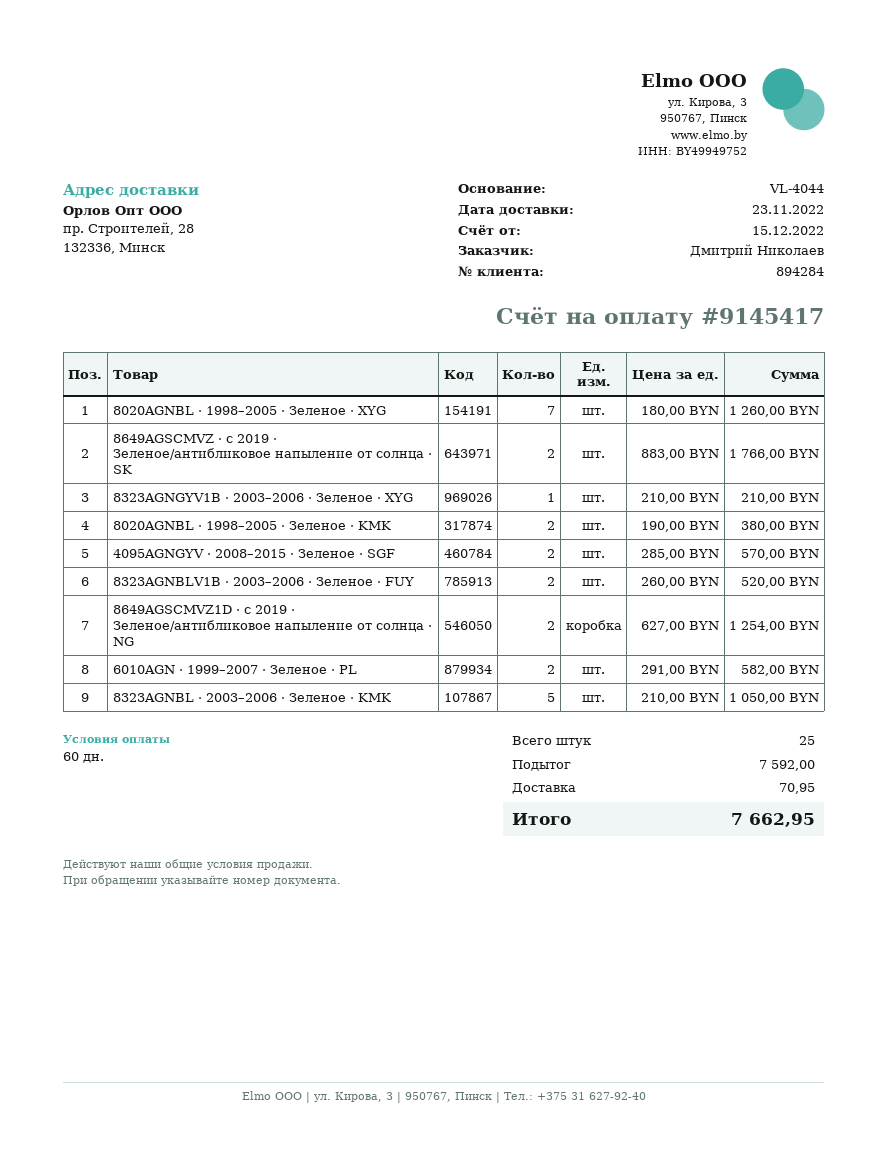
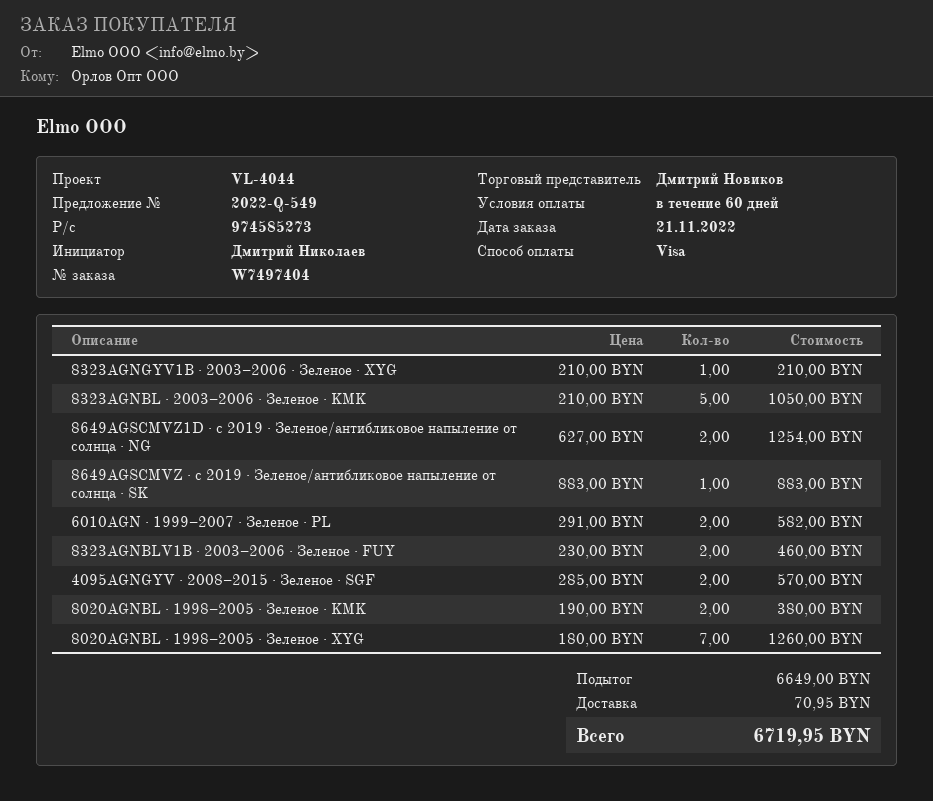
8649AGSCMVZ · с 2019 · Зеленое/антибликовое напыление от солнца · SK: 2 x 883.00 = 1766.00 -> 1 x 883.00 = 883.00
8323AGNBLV1B · 2003–2006 · Зеленое · FUY: 2 x 260.00 = 520.00 -> 2 x 230.00 = 460.00
subtotal: 7592.00 -> 6649.00
total: 7662.95 -> 6719.95

